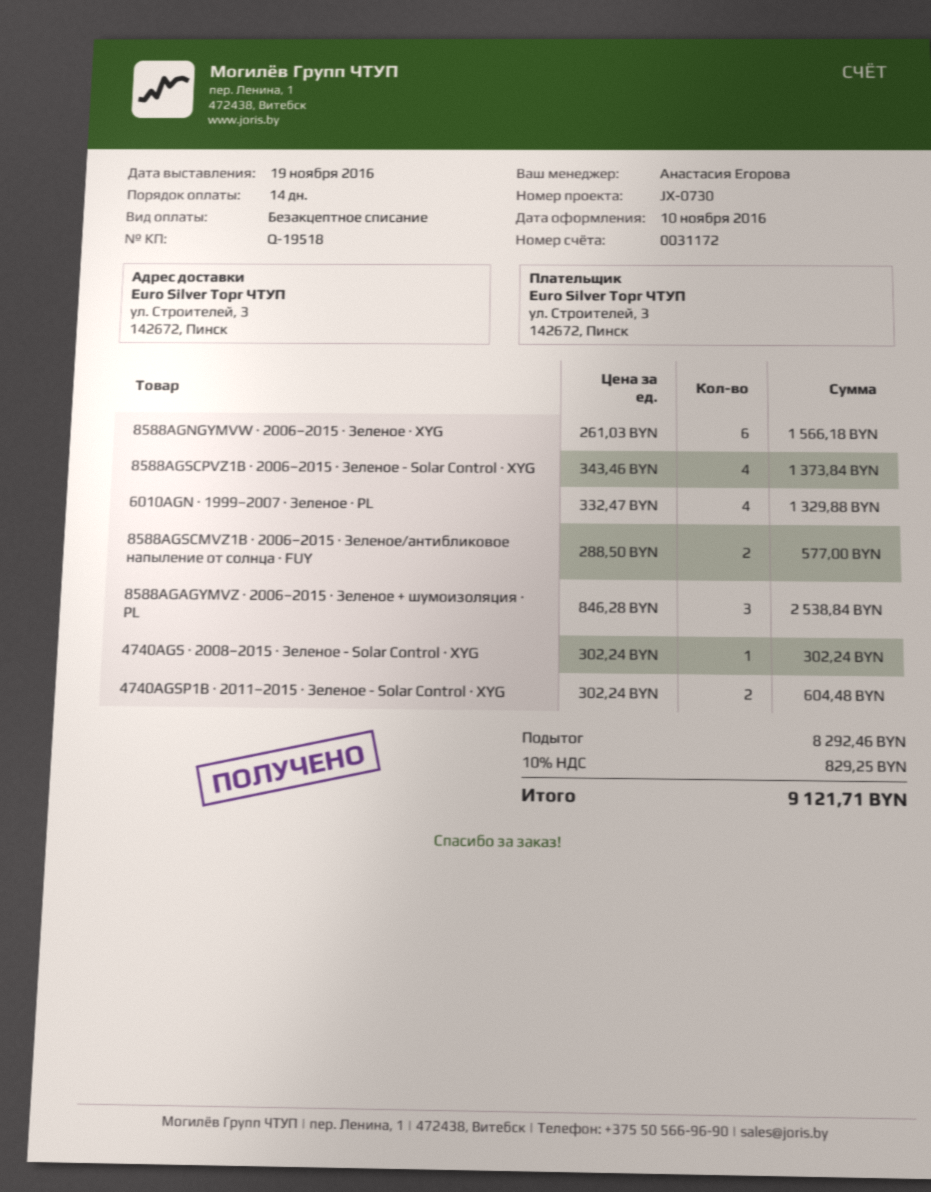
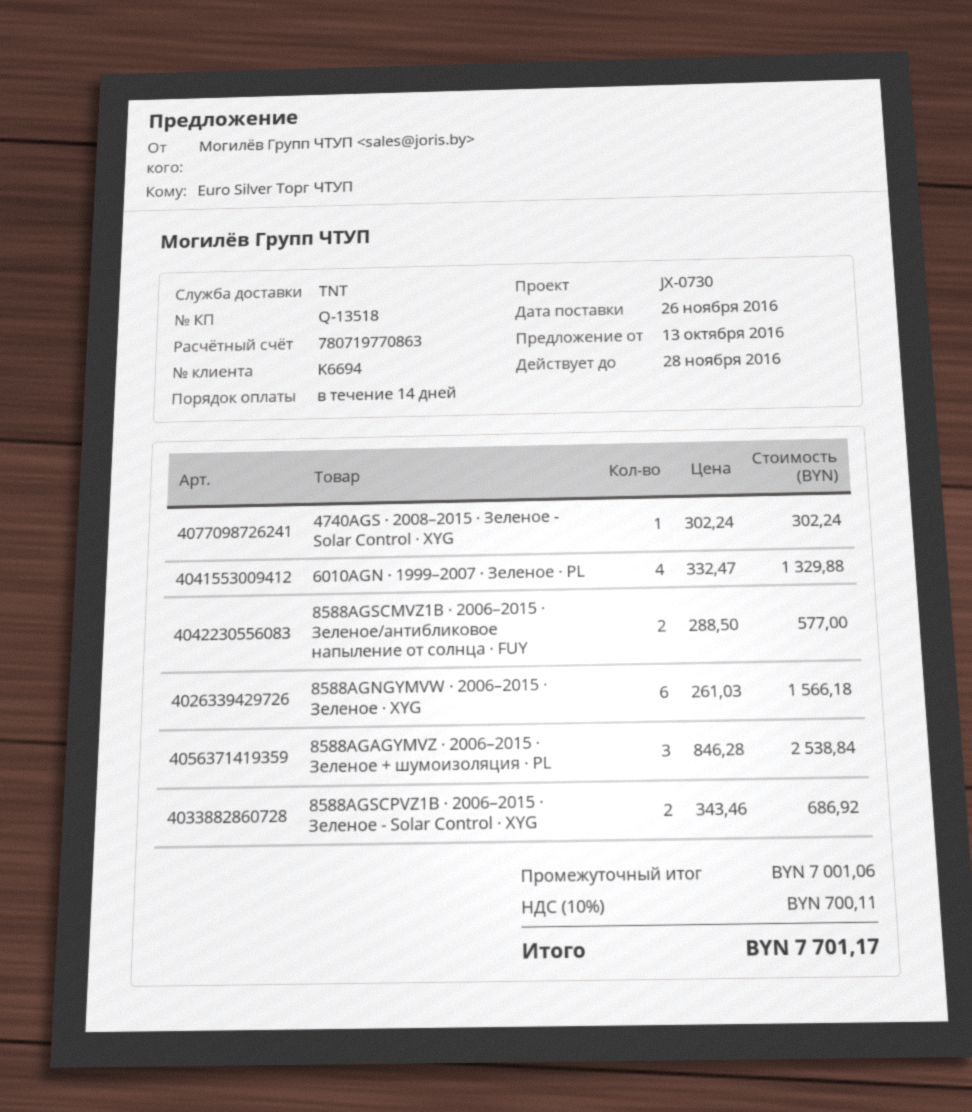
quote number: Q-19518 -> Q-13518
8588AGSCPVZ1B · 2006–2015 · Зеленое - Solar Control · XYG: 4 x 343.46 = 1373.84 -> 2 x 343.46 = 686.92
4740AGSP1B · 2011–2015 · Зеленое - Solar Control · XYG: 2 x 302.24 = 604.48 -> none
subtotal: 8292.46 -> 7001.06
tax: 10% = 829.25 -> 10% = 700.11
total: 9121.71 -> 7701.17

